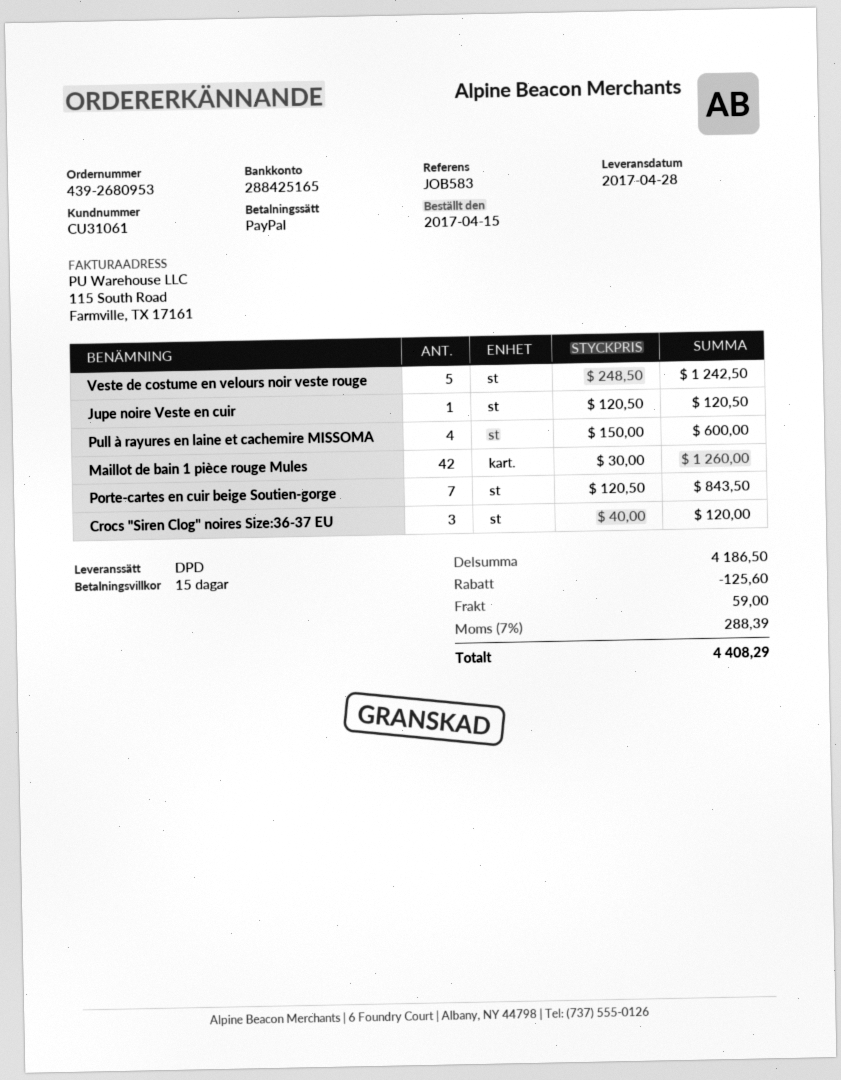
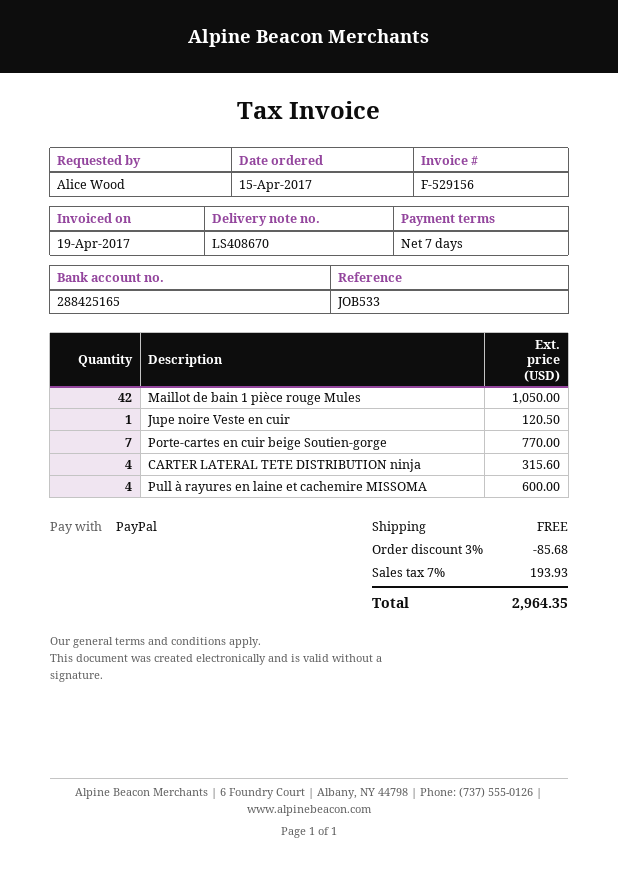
payment terms: 15 days -> 7 days
reference: JOB583 -> JOB533
Veste de costume en velours noir veste rouge: 5 for 1242.50 -> none
Maillot de bain 1 pièce rouge Mules: 42 for 1260.00 -> 42 for 1050.00
Porte-cartes en cuir beige Soutien-gorge: 7 for 843.50 -> 7 for 770.00
Crocs "Siren Clog" noires Size:36-37 EU: 3 for 120.00 -> none
CARTER LATERAL TETE DISTRIBUTION ninja: none -> 4 for 315.60
discount: 125.60 -> 85.68
shipping: 59.00 -> 0.00
tax: 7% = 288.39 -> 7% = 193.93
total: 4408.29 -> 2964.35

